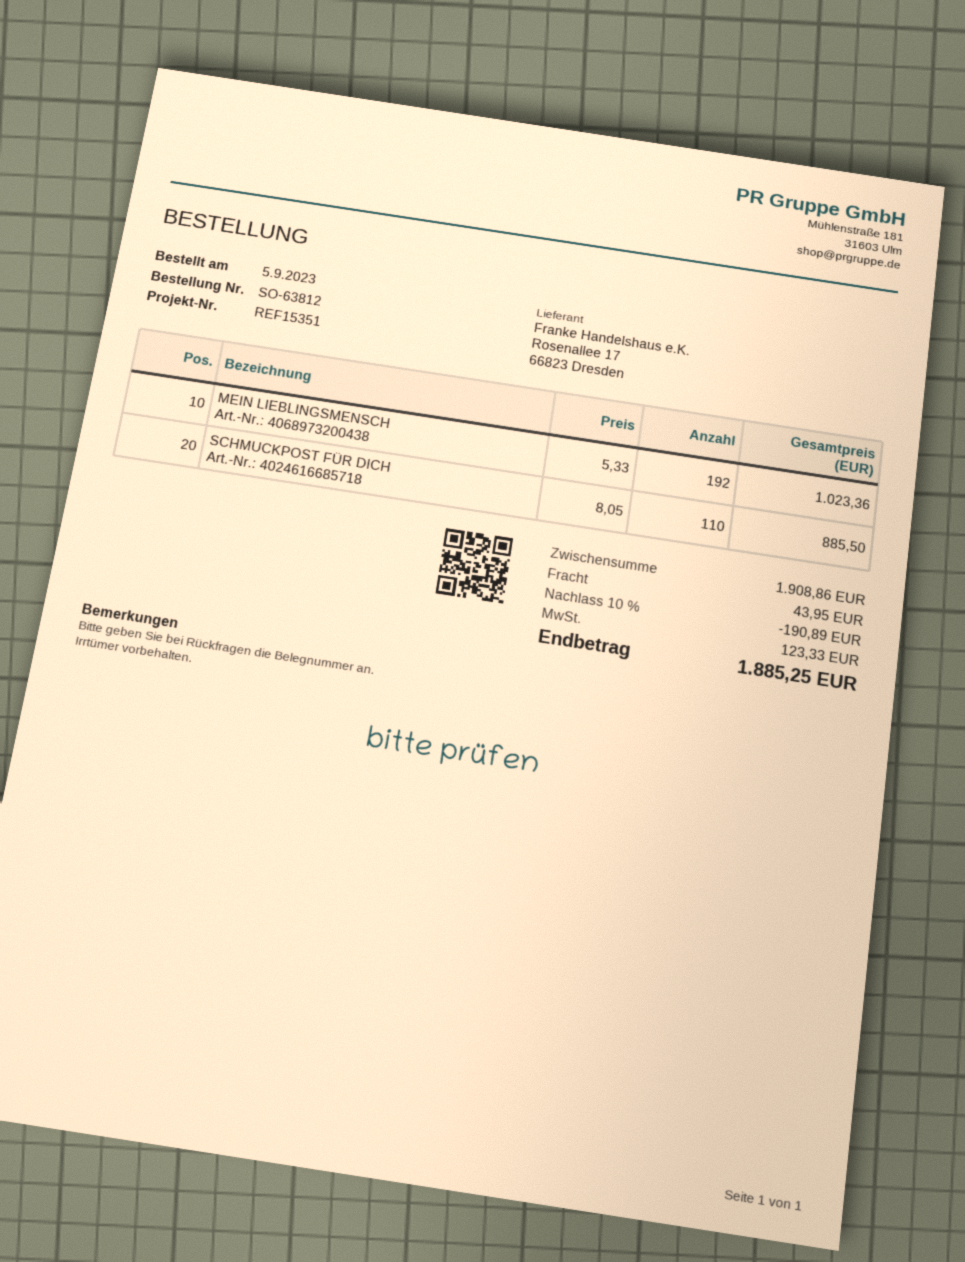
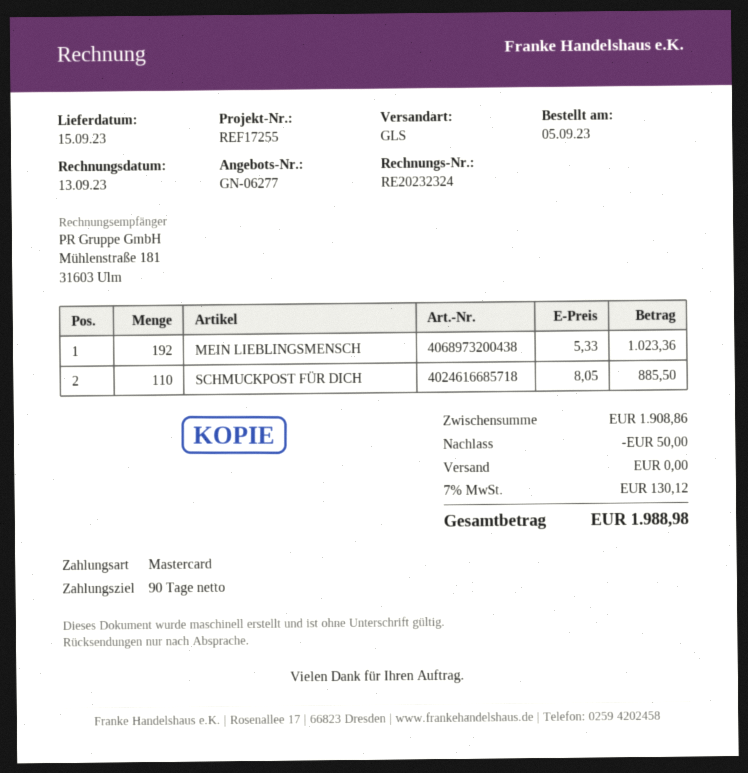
reference: REF15351 -> REF17255
discount: 190.89 -> 50.00
shipping: 43.95 -> 0.00
tax: 123.33 -> 130.12
total: 1885.25 -> 1988.98

